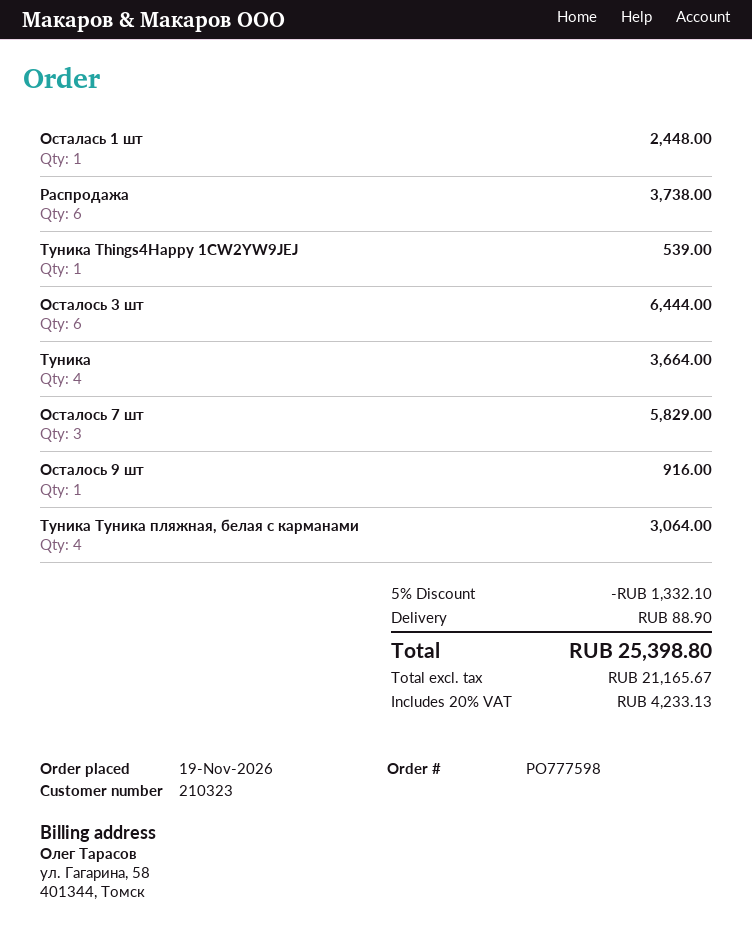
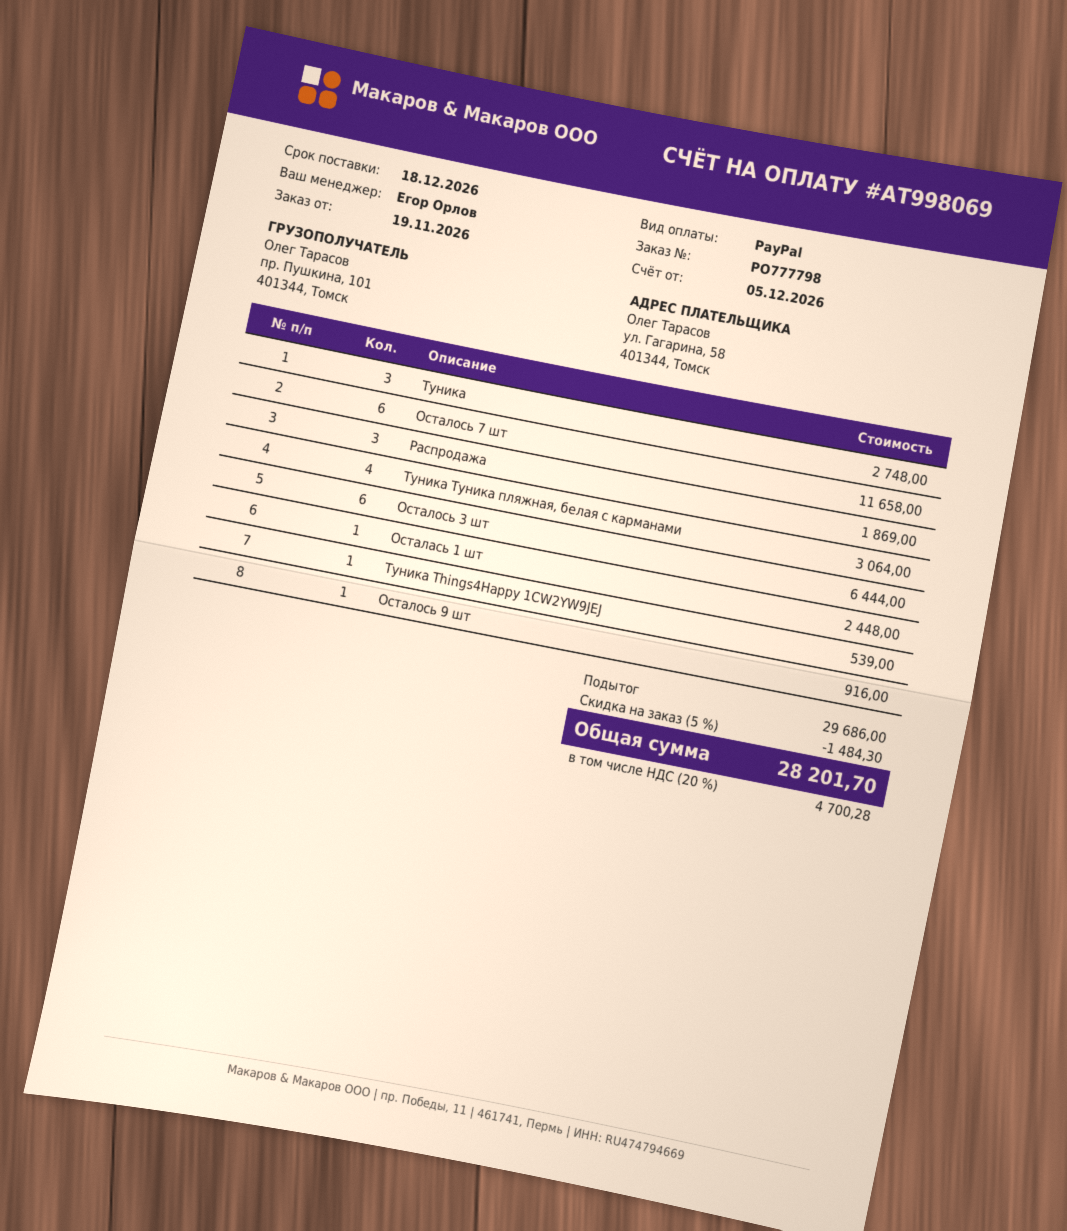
order number: PO777598 -> PO777798
Распродажа: 6 for 3738.00 -> 3 for 1869.00
Туника: 4 for 3664.00 -> 3 for 2748.00
Осталось 7 шт: 3 for 5829.00 -> 6 for 11658.00
discount: 5% = 1332.10 -> 5% = 1484.30
shipping: 88.90 -> none
tax: 20% = 4233.13 -> 20% = 4700.28
total: 25398.80 -> 28201.70

